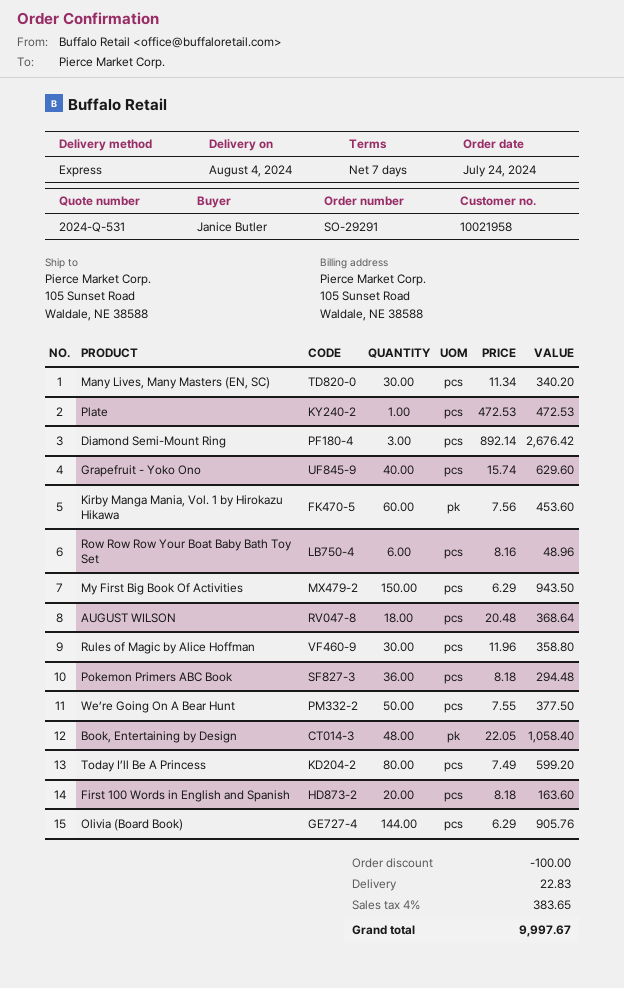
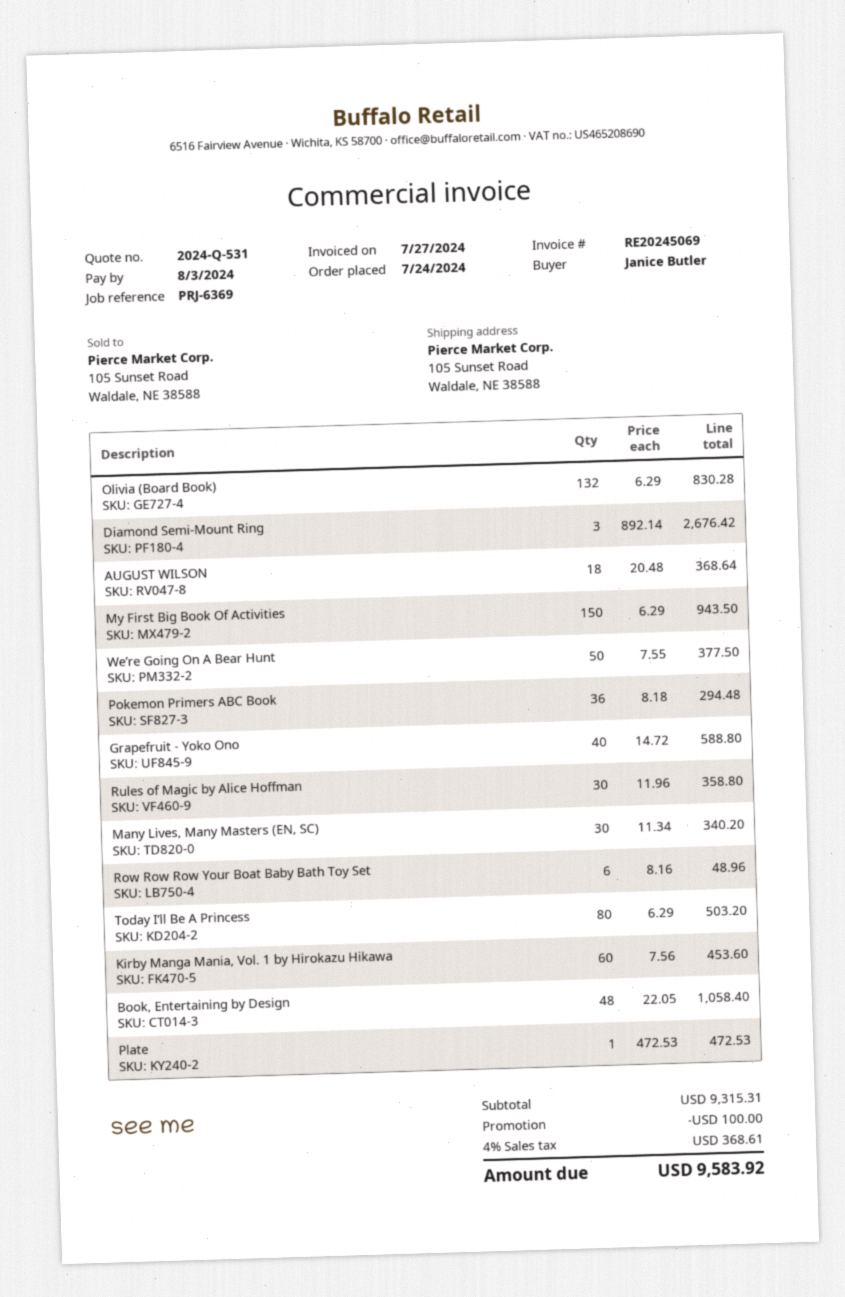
Grapefruit - Yoko Ono: 40 x 15.74 = 629.60 -> 40 x 14.72 = 588.80
Today I’ll Be A Princess: 80 x 7.49 = 599.20 -> 80 x 6.29 = 503.20
First 100 Words in English and Spanish: 20 x 8.18 = 163.60 -> none
Olivia (Board Book): 144 x 6.29 = 905.76 -> 132 x 6.29 = 830.28
shipping: 22.83 -> none
tax: 4% = 383.65 -> 4% = 368.61
total: 9997.67 -> 9583.92

